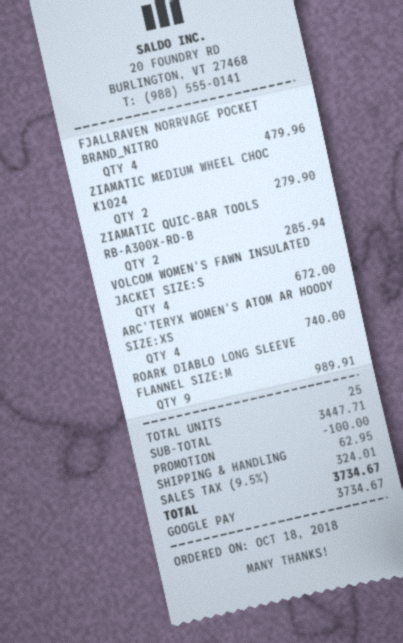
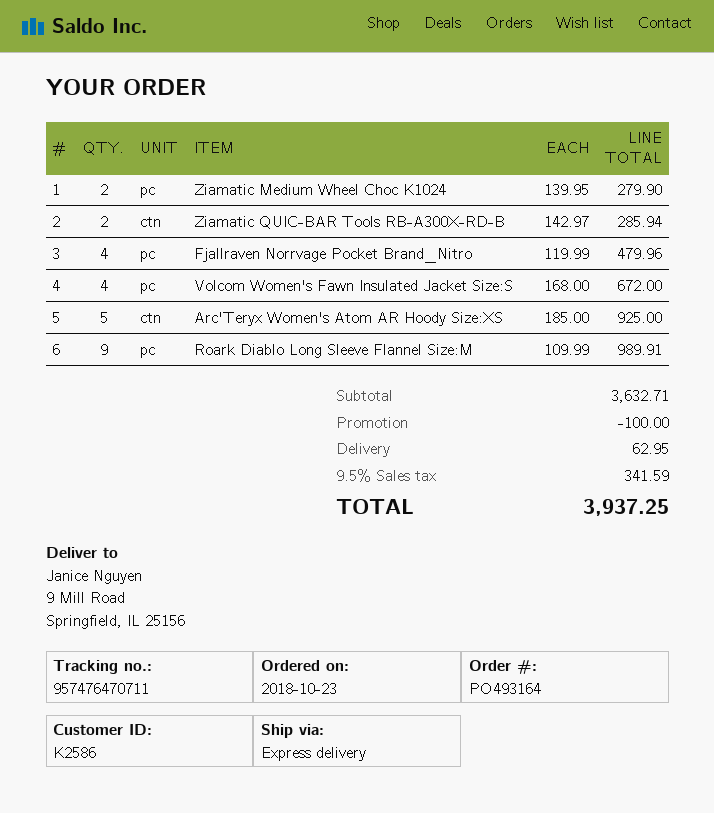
order date: 2018-10-18 -> 2018-10-23
ARC'TERYX WOMEN'S ATOM AR HOODY SIZE:XS: 4 for 740.00 -> 5 for 925.00
subtotal: 3447.71 -> 3632.71
tax: 9.5% = 324.01 -> 9.5% = 341.59
total: 3734.67 -> 3937.25

